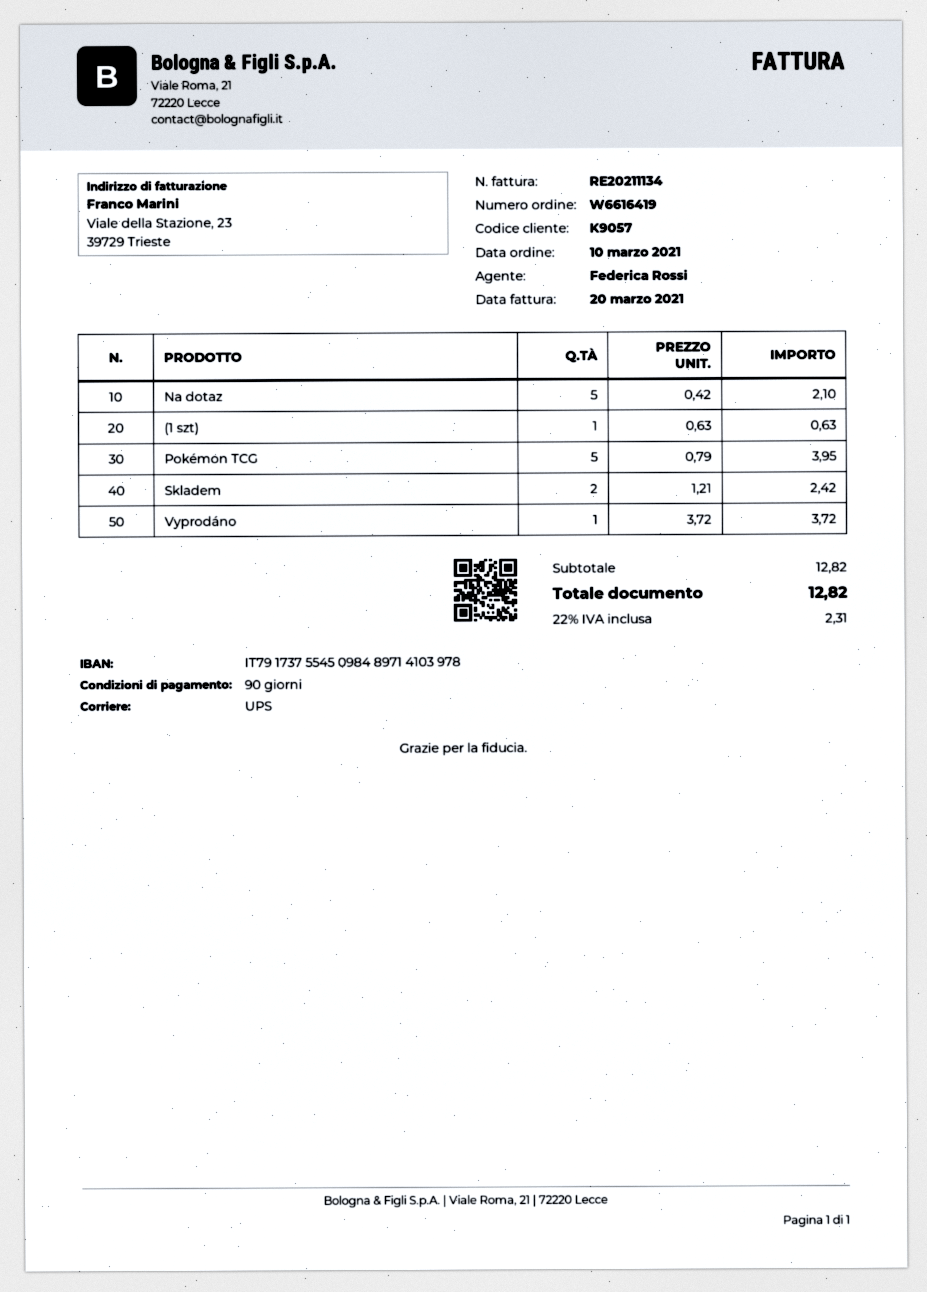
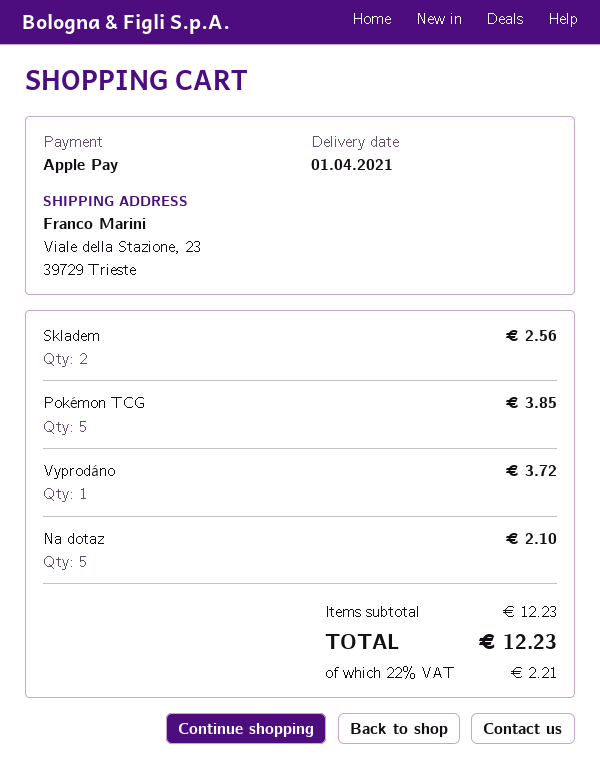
(1 szt): 1 for 0.63 -> none
Pokémon TCG: 5 for 3.95 -> 5 for 3.85
Skladem: 2 for 2.42 -> 2 for 2.56
subtotal: 12.82 -> 12.23
tax: 22% = 2.31 -> 22% = 2.21
total: 12.82 -> 12.23

